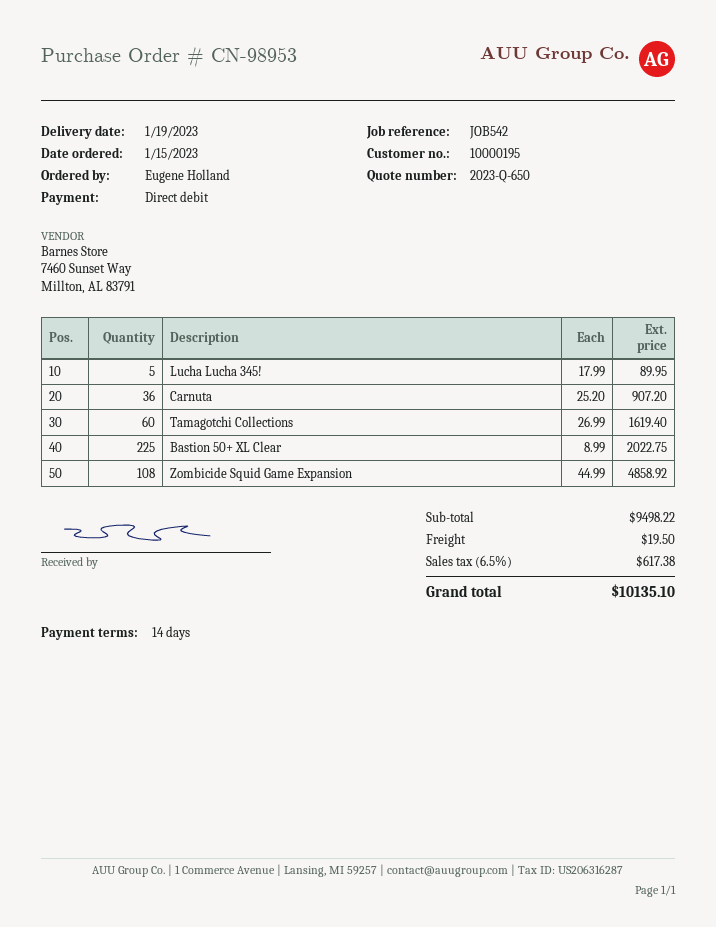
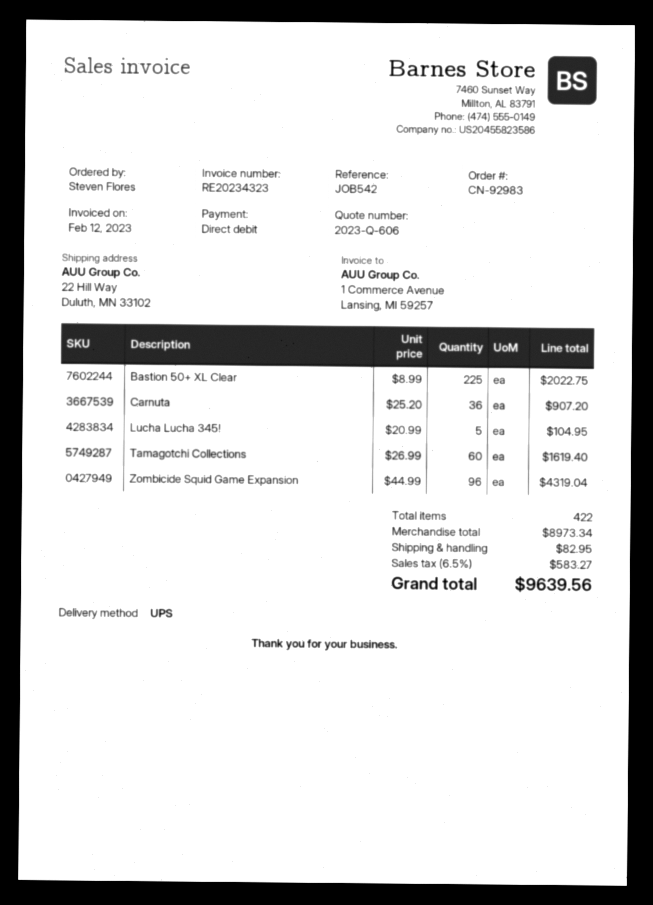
quote number: 2023-Q-650 -> 2023-Q-606
order number: CN-98953 -> CN-92983
ordered by: Eugene Holland -> Steven Flores
Lucha Lucha 345!: 5 x 17.99 = 89.95 -> 5 x 20.99 = 104.95
Zombicide Squid Game Expansion: 108 x 44.99 = 4858.92 -> 96 x 44.99 = 4319.04
subtotal: 9498.22 -> 8973.34
shipping: 19.50 -> 82.95
tax: 6.5% = 617.38 -> 6.5% = 583.27
total: 10135.10 -> 9639.56

